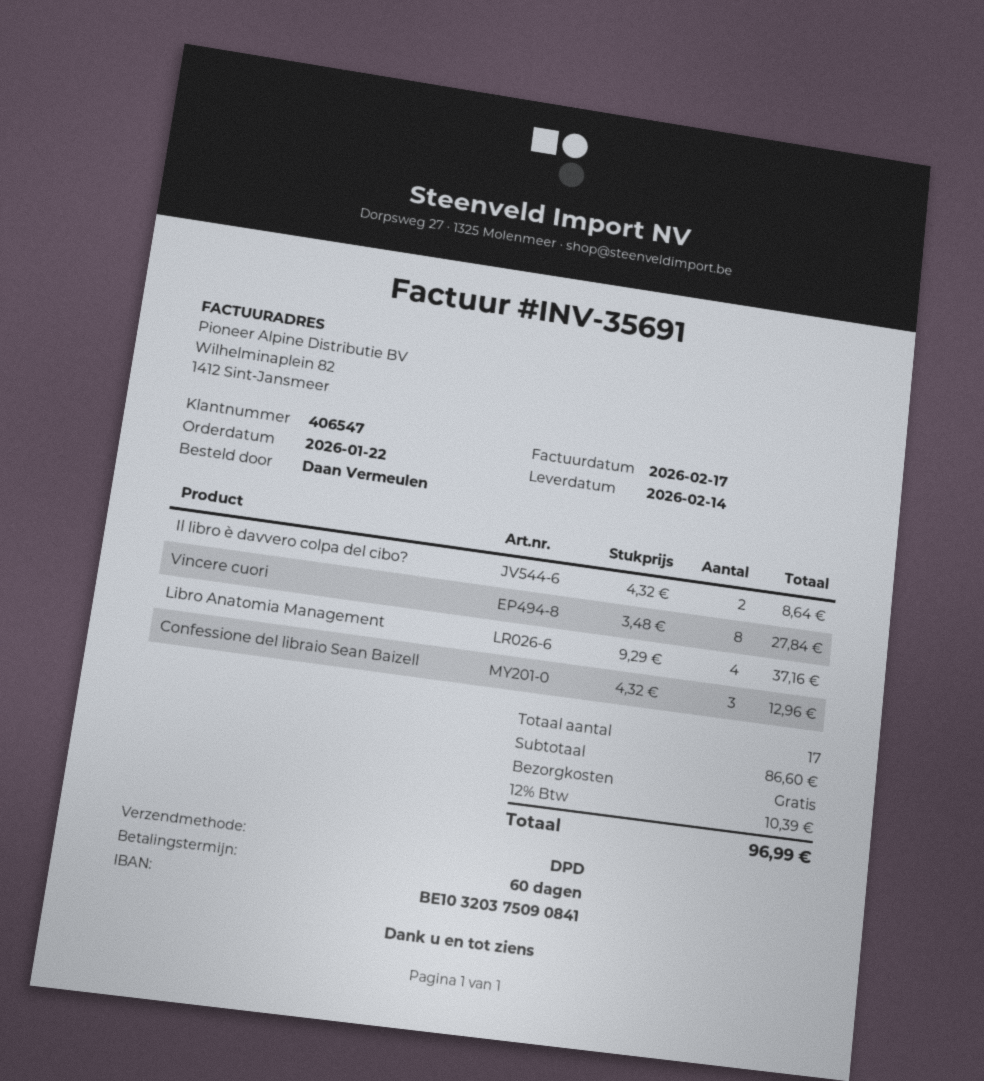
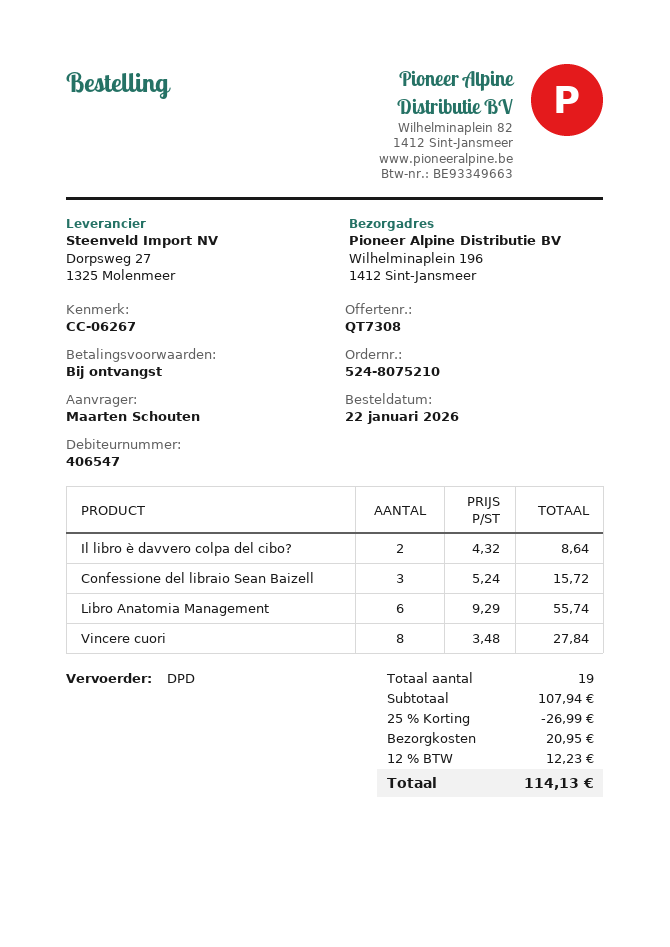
payment terms: 60 days -> on receipt
ordered by: Daan Vermeulen -> Maarten Schouten
Libro Anatomia Management: 4 x 9.29 = 37.16 -> 6 x 9.29 = 55.74
Confessione del libraio Sean Baizell: 3 x 4.32 = 12.96 -> 3 x 5.24 = 15.72
total quantity: 17 -> 19
subtotal: 86.60 -> 107.94
discount: none -> 25% = 26.99
shipping: 0.00 -> 20.95
tax: 12% = 10.39 -> 12% = 12.23
total: 96.99 -> 114.13

